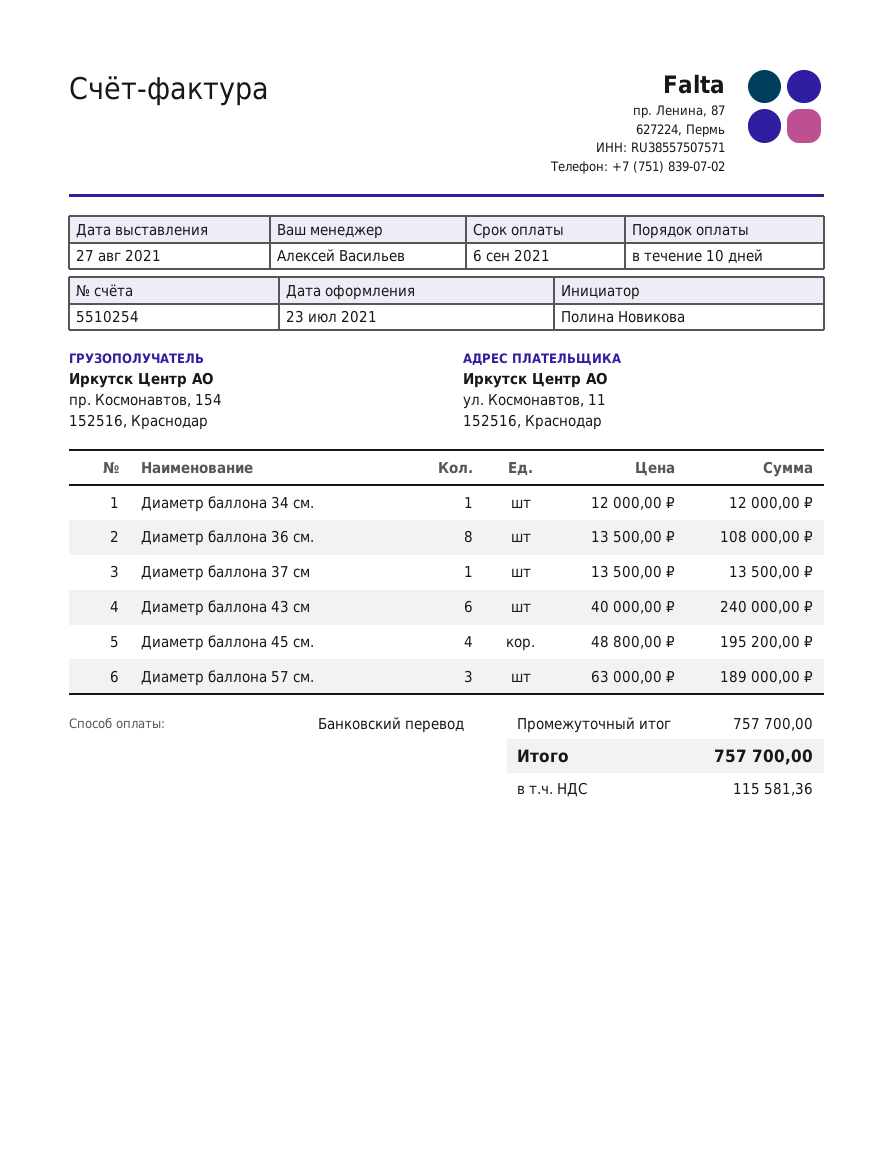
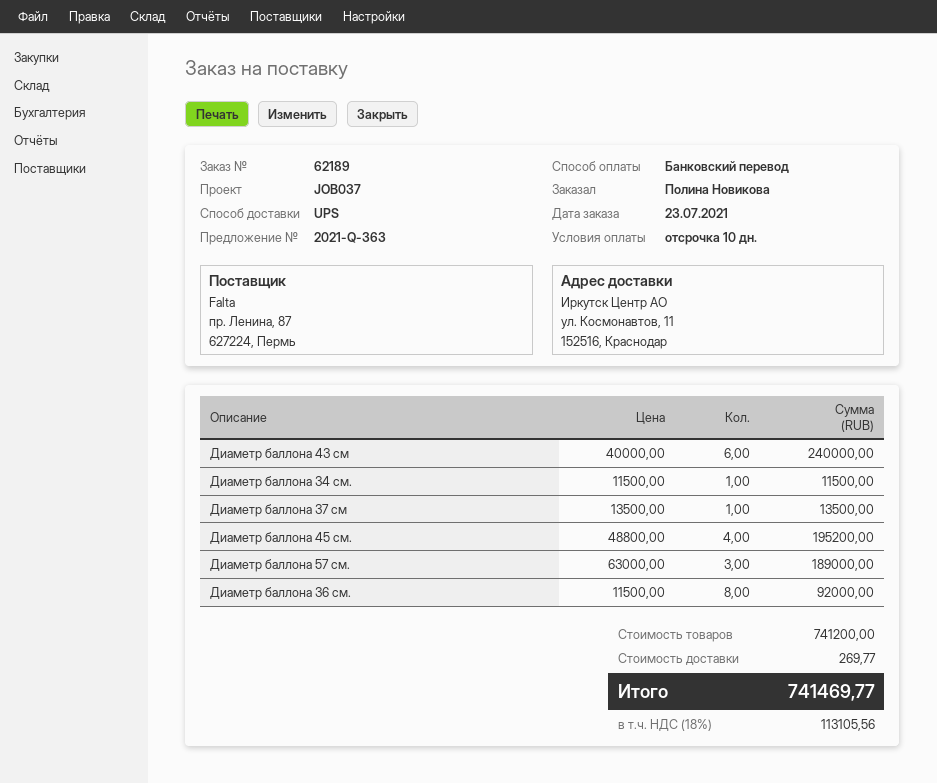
ship to: пр. Космонавтов, 154, 152516, Краснодар -> ул. Космонавтов, 11, 152516, Краснодар
Диаметр баллона 34 см.: 1 x 12000.00 = 12000.00 -> 1 x 11500.00 = 11500.00
Диаметр баллона 36 см.: 8 x 13500.00 = 108000.00 -> 8 x 11500.00 = 92000.00
subtotal: 757700.00 -> 741200.00
shipping: none -> 269.77
tax: 115581.36 -> 113105.56
total: 757700.00 -> 741469.77

